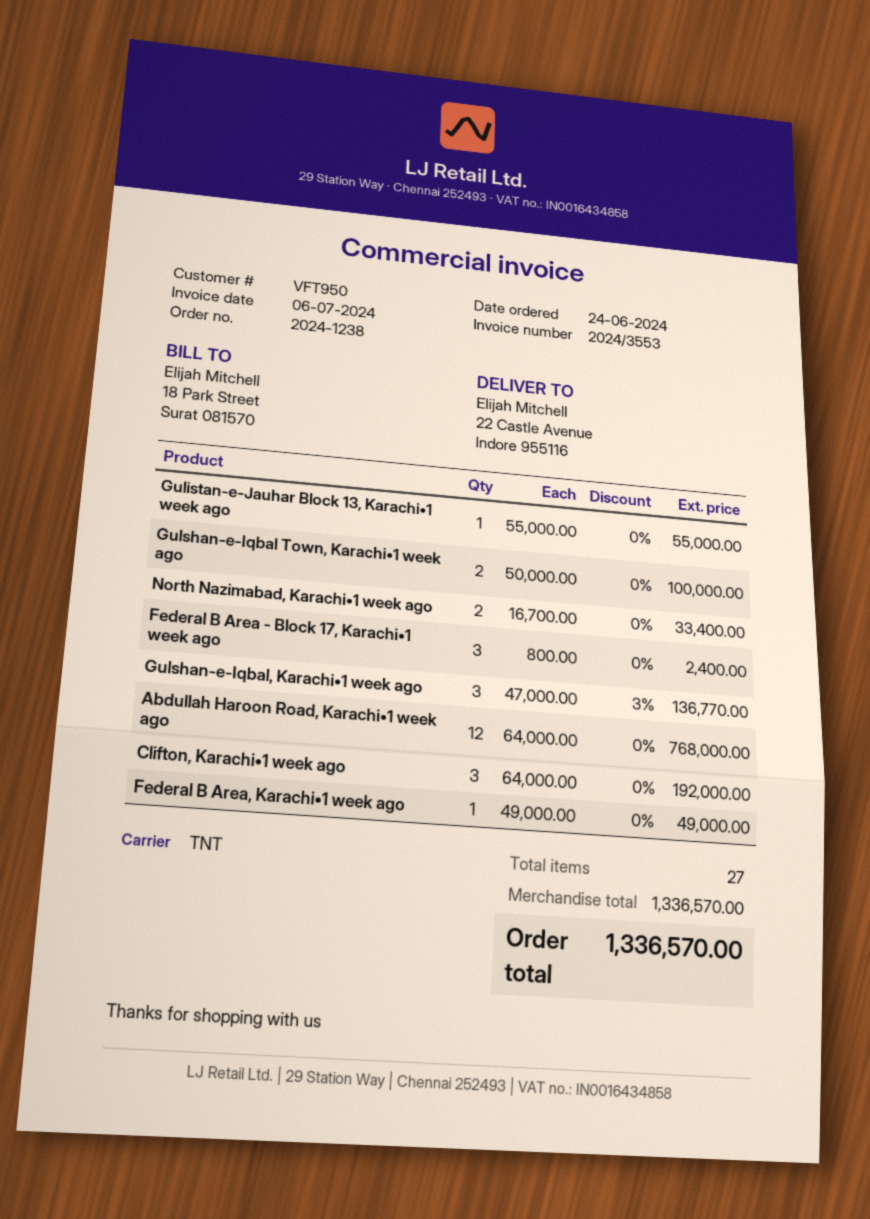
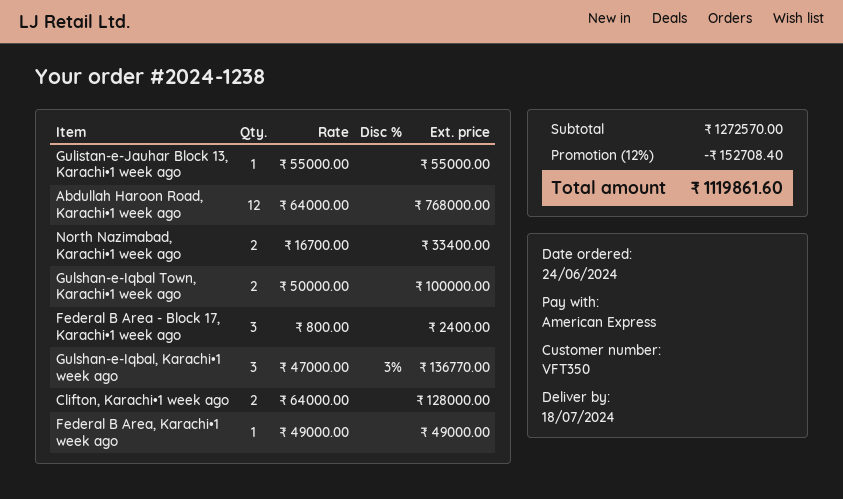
customer number: VFT950 -> VFT350
Clifton, Karachi•1 week ago: 3 x 64000.00 = 192000.00 -> 2 x 64000.00 = 128000.00
subtotal: 1336570.00 -> 1272570.00
discount: none -> 12% = 152708.40
total: 1336570.00 -> 1119861.60

